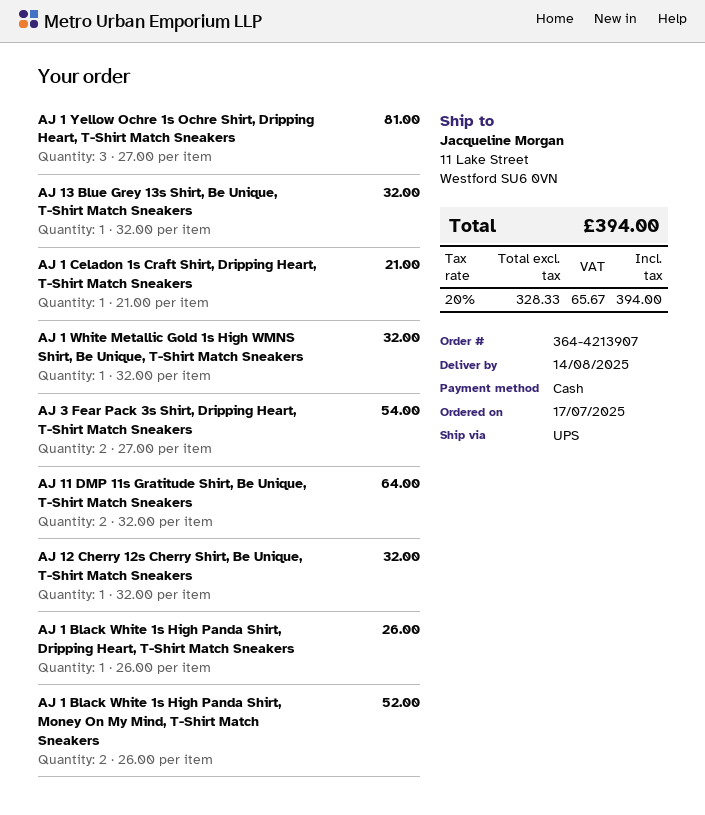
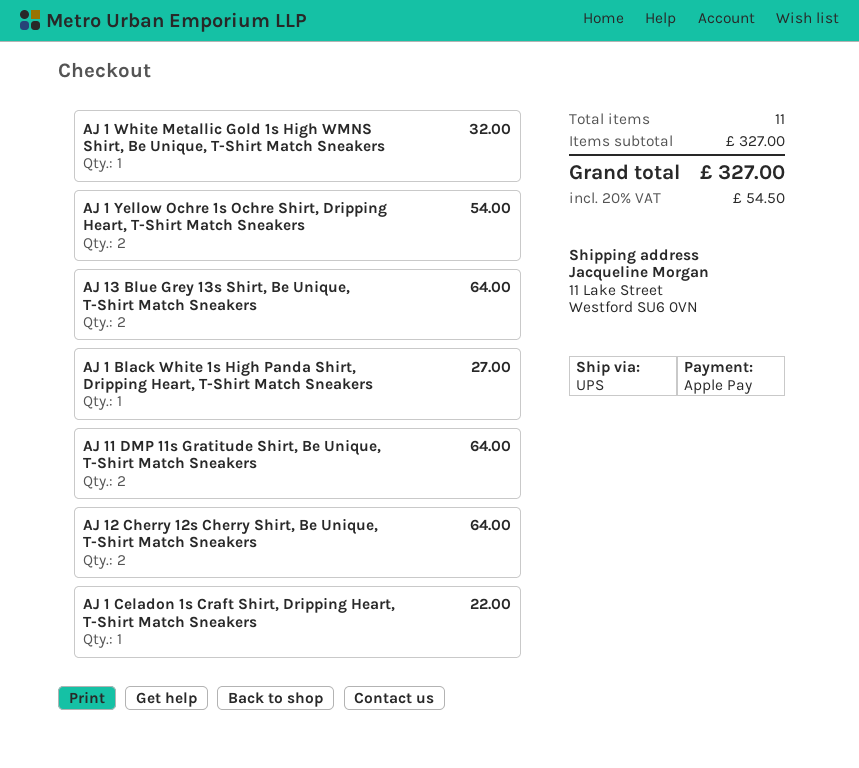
payment method: cash -> Apple Pay
AJ 1 Yellow Ochre 1s Ochre Shirt, Dripping Heart, T-Shirt Match Sneakers: 3 for 81.00 -> 2 for 54.00
AJ 13 Blue Grey 13s Shirt, Be Unique, T-Shirt Match Sneakers: 1 for 32.00 -> 2 for 64.00
AJ 1 Celadon 1s Craft Shirt, Dripping Heart, T-Shirt Match Sneakers: 1 for 21.00 -> 1 for 22.00
AJ 3 Fear Pack 3s Shirt, Dripping Heart, T-Shirt Match Sneakers: 2 for 54.00 -> none
AJ 12 Cherry 12s Cherry Shirt, Be Unique, T-Shirt Match Sneakers: 1 for 32.00 -> 2 for 64.00
AJ 1 Black White 1s High Panda Shirt, Dripping Heart, T-Shirt Match Sneakers: 1 for 26.00 -> 1 for 27.00
AJ 1 Black White 1s High Panda Shirt, Money On My Mind, T-Shirt Match Sneakers: 2 for 52.00 -> none
tax: 20% = 65.67 -> 20% = 54.50
total: 394.00 -> 327.00

